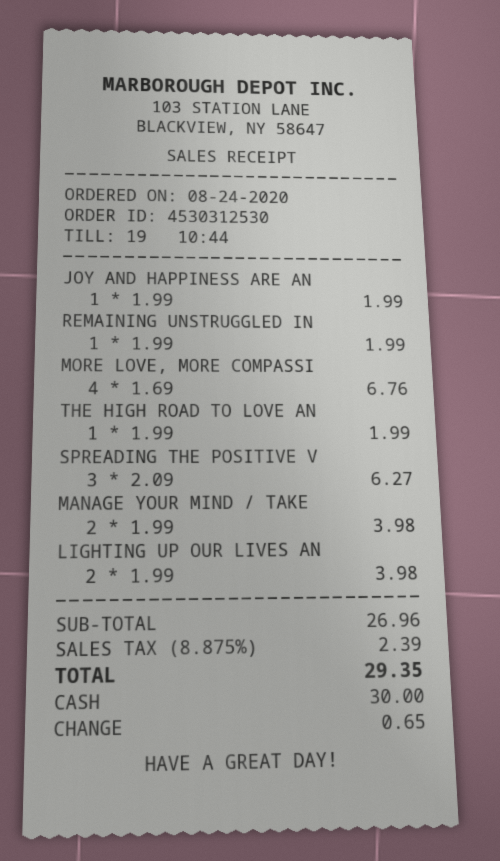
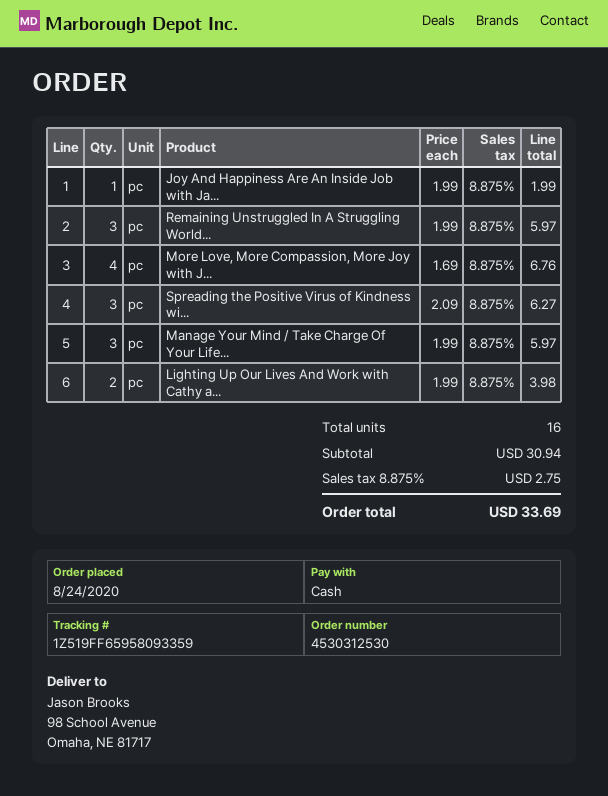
REMAINING UNSTRUGGLED IN: 1 x 1.99 = 1.99 -> 3 x 1.99 = 5.97
THE HIGH ROAD TO LOVE AN: 1 x 1.99 = 1.99 -> none
MANAGE YOUR MIND / TAKE: 2 x 1.99 = 3.98 -> 3 x 1.99 = 5.97
subtotal: 26.96 -> 30.94
tax: 8.875% = 2.39 -> 8.875% = 2.75
total: 29.35 -> 33.69

